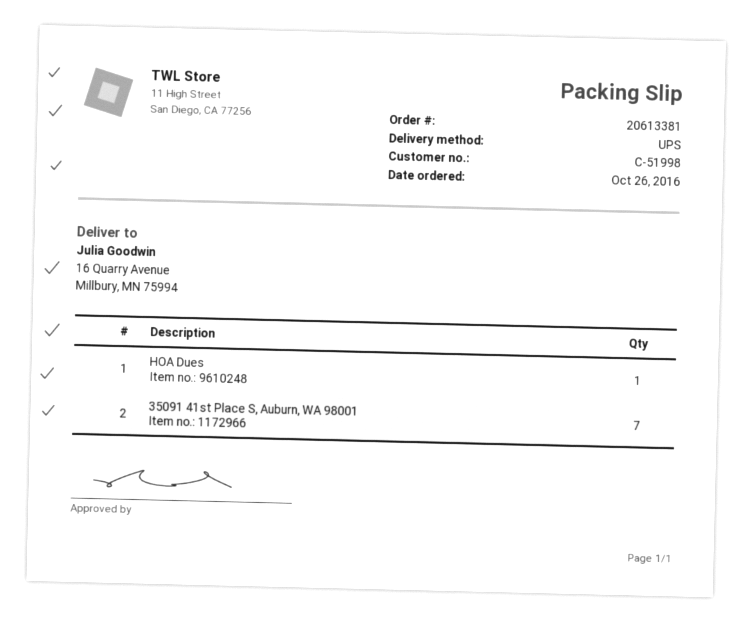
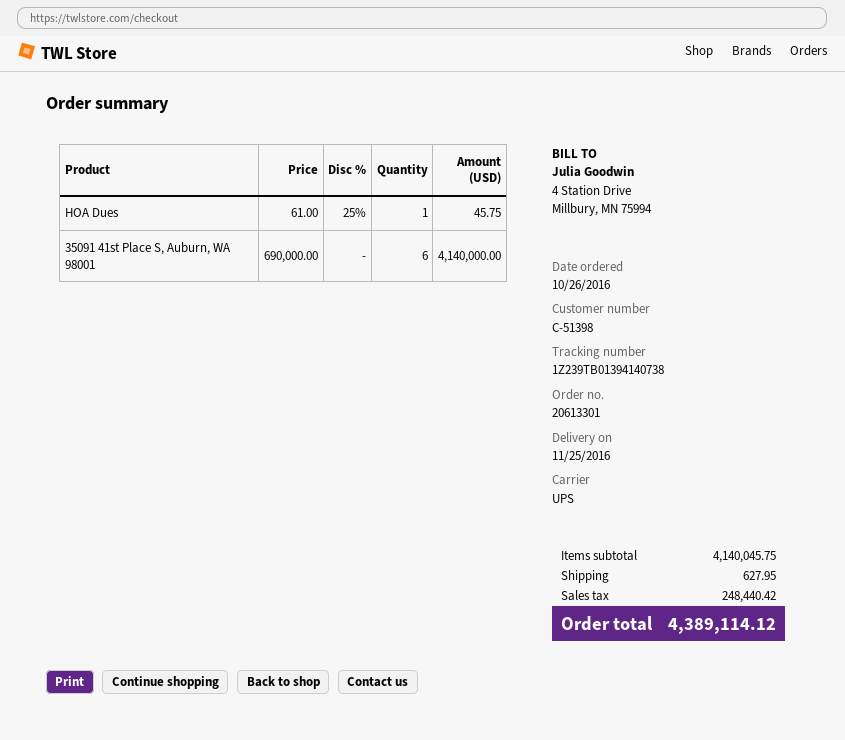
order number: 20613381 -> 20613301
customer number: C-51998 -> C-51398
35091 41st Place S, Auburn, WA 98001: 7 -> 6

